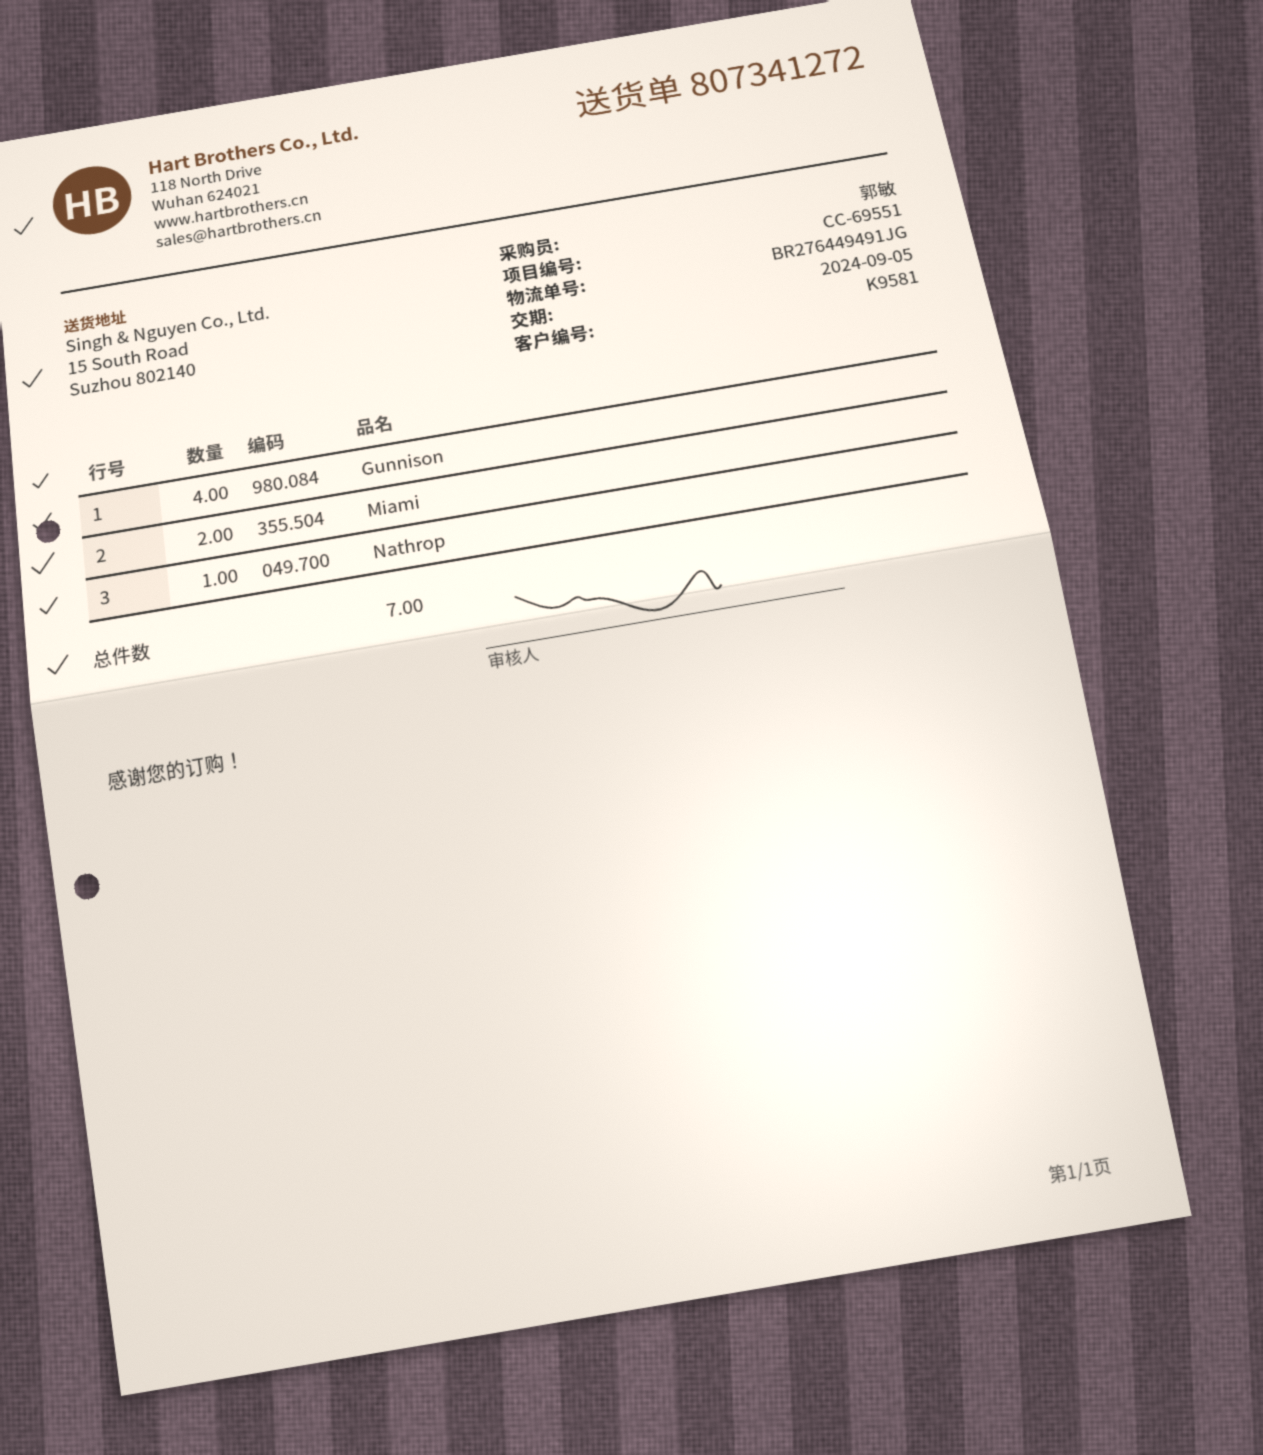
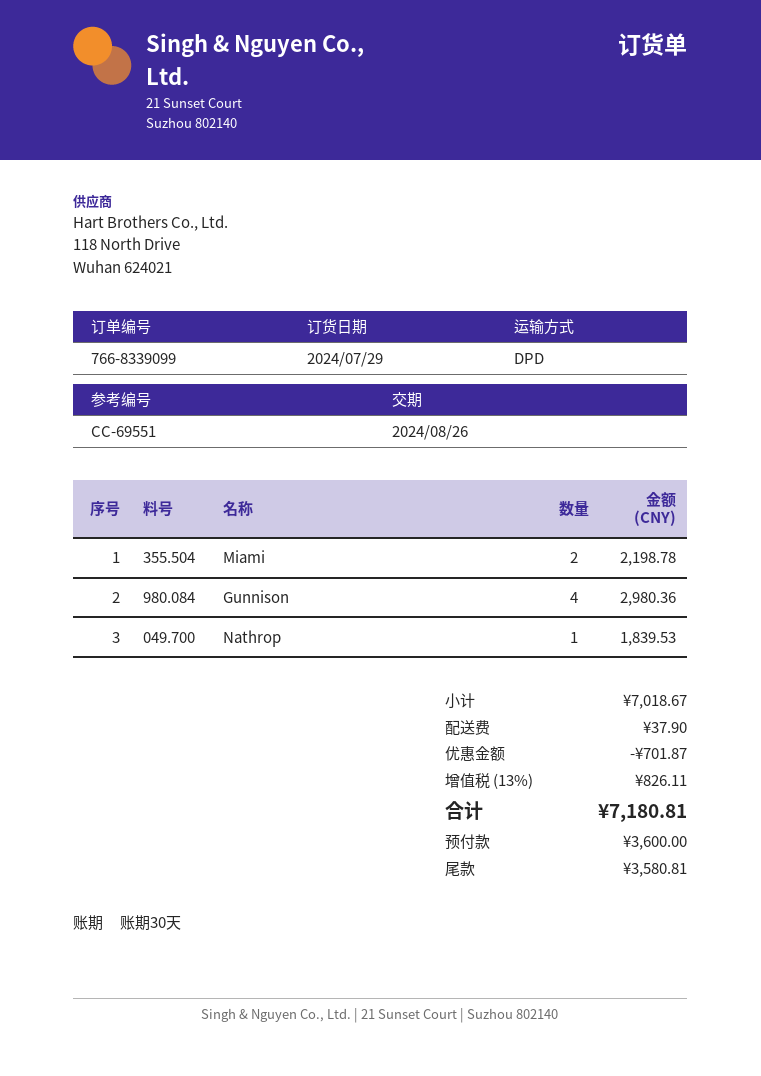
delivery date: 2024-09-05 -> 2024-08-26

